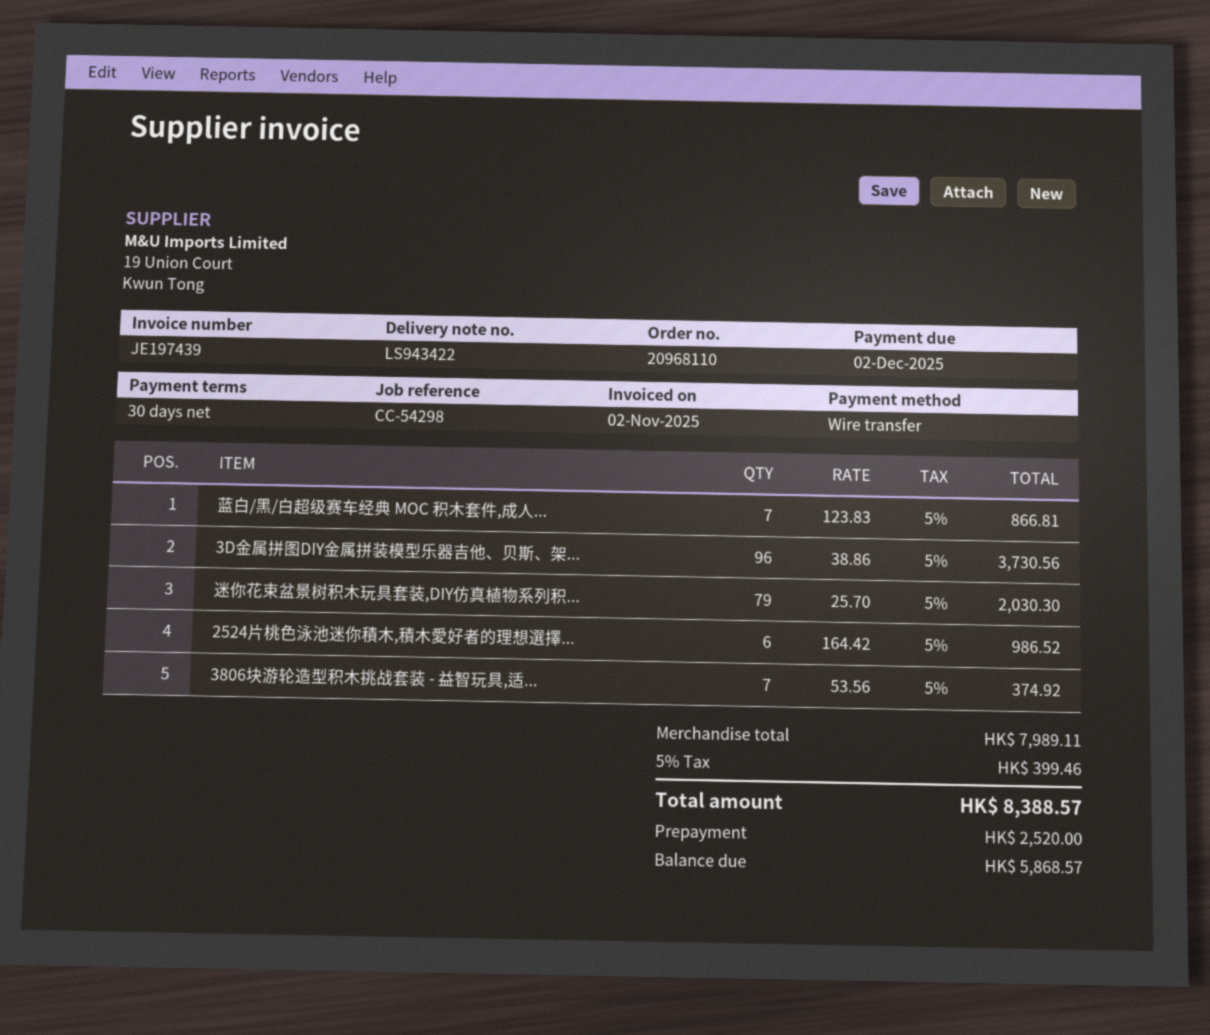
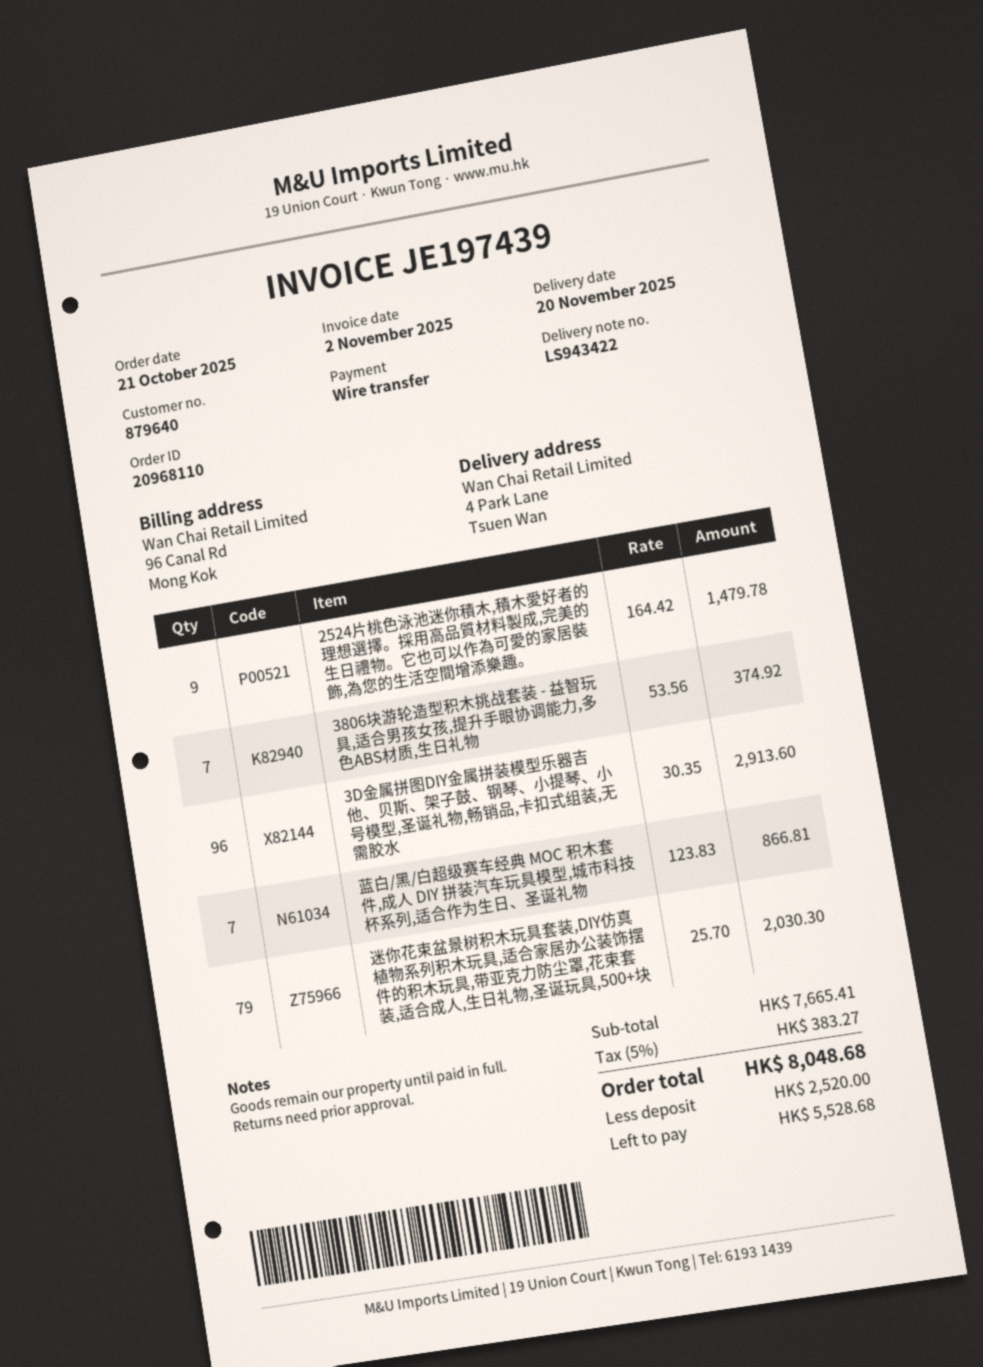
3D金属拼图DIY金属拼装模型乐器吉他、贝斯、架...: 96 x 38.86 = 3730.56 -> 96 x 30.35 = 2913.60
2524片桃色泳池迷你積木,積木愛好者的理想選擇...: 6 x 164.42 = 986.52 -> 9 x 164.42 = 1479.78
subtotal: 7989.11 -> 7665.41
tax: 5% = 399.46 -> 5% = 383.27
total: 8388.57 -> 8048.68
balance: 5868.57 -> 5528.68

